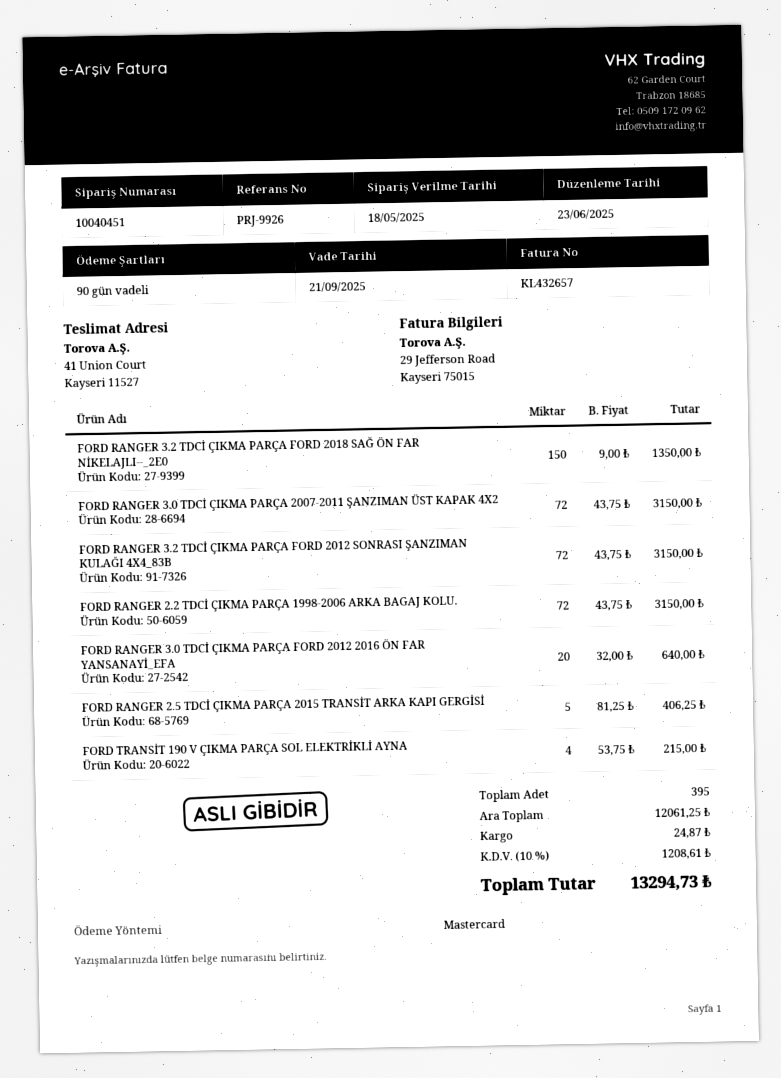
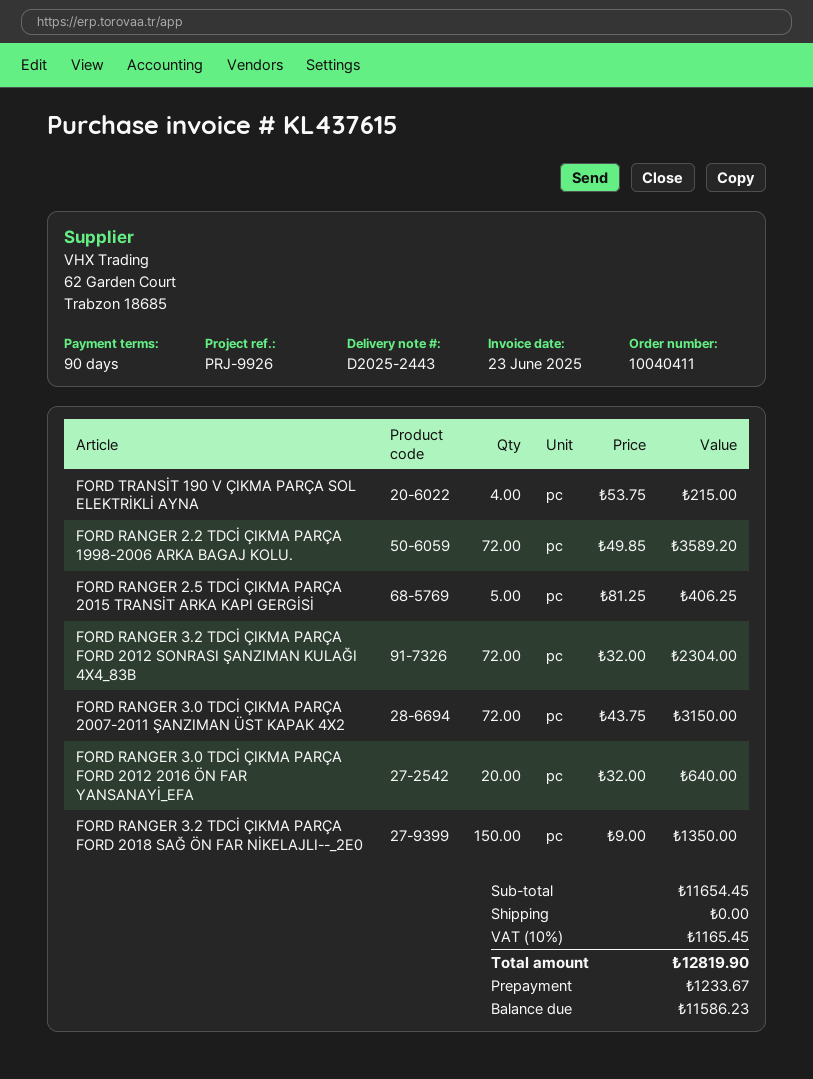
order number: 10040451 -> 10040411
invoice number: KL432657 -> KL437615
FORD RANGER 3.2 TDCİ ÇIKMA PARÇA FORD 2012 SONRASI ŞANZIMAN KULAĞI 4X4_83B: 72 x 43.75 = 3150.00 -> 72 x 32.00 = 2304.00
FORD RANGER 2.2 TDCİ ÇIKMA PARÇA 1998-2006 ARKA BAGAJ KOLU.: 72 x 43.75 = 3150.00 -> 72 x 49.85 = 3589.20
subtotal: 12061.25 -> 11654.45
shipping: 24.87 -> 0.00
tax: 10% = 1208.61 -> 10% = 1165.45
total: 13294.73 -> 12819.90

